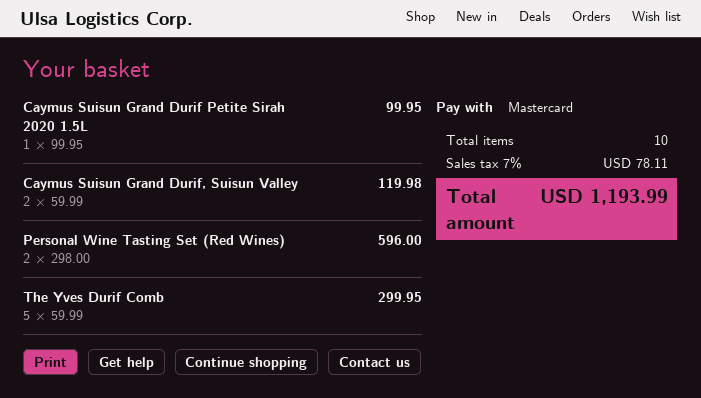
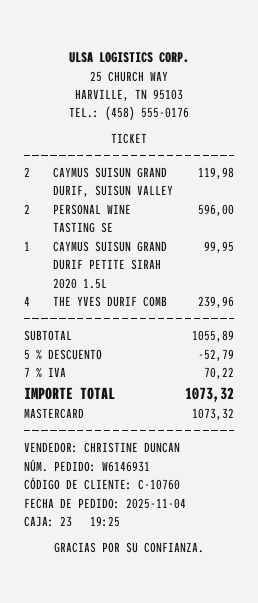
The Yves Durif Comb: 5 for 299.95 -> 4 for 239.96
discount: none -> 5% = 52.79
tax: 7% = 78.11 -> 7% = 70.22
total: 1193.99 -> 1073.32

